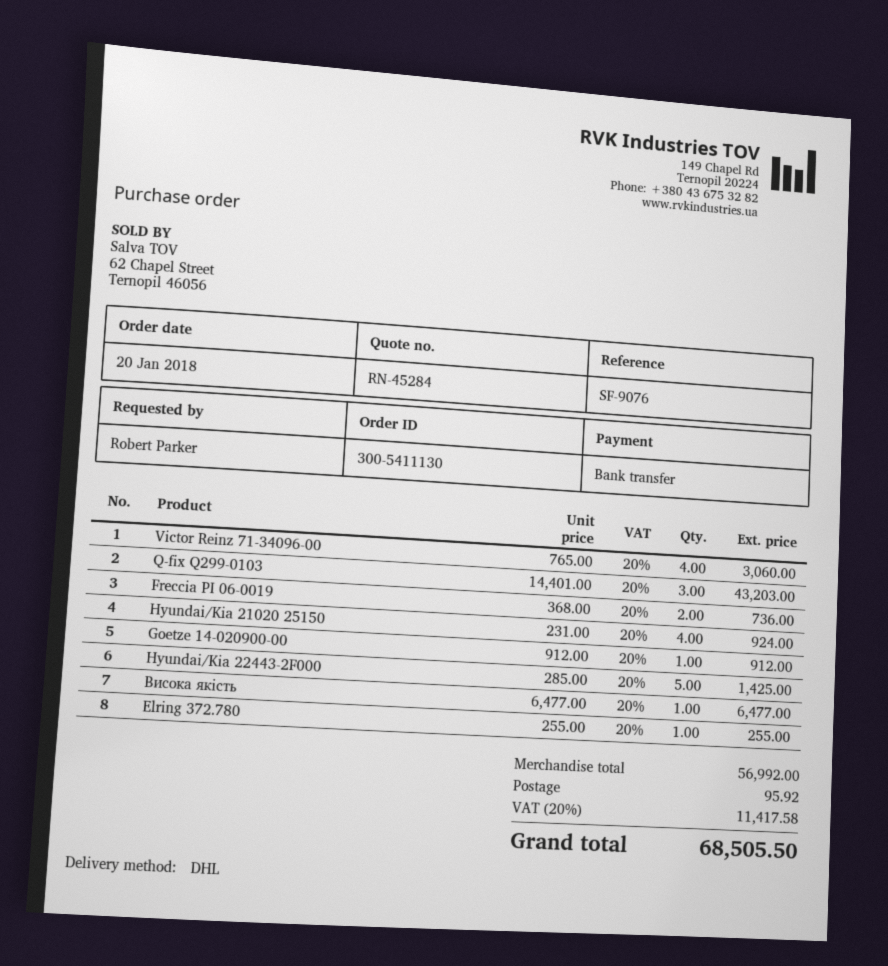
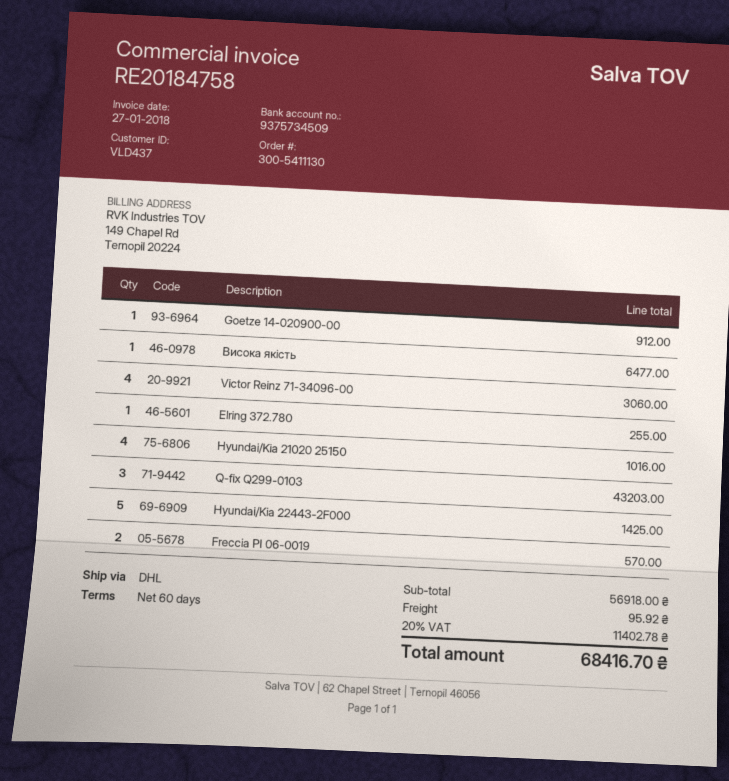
Freccia PI 06-0019: 2 for 736.00 -> 2 for 570.00
Hyundai/Kia 21020 25150: 4 for 924.00 -> 4 for 1016.00
subtotal: 56992.00 -> 56918.00
tax: 20% = 11417.58 -> 20% = 11402.78
total: 68505.50 -> 68416.70

